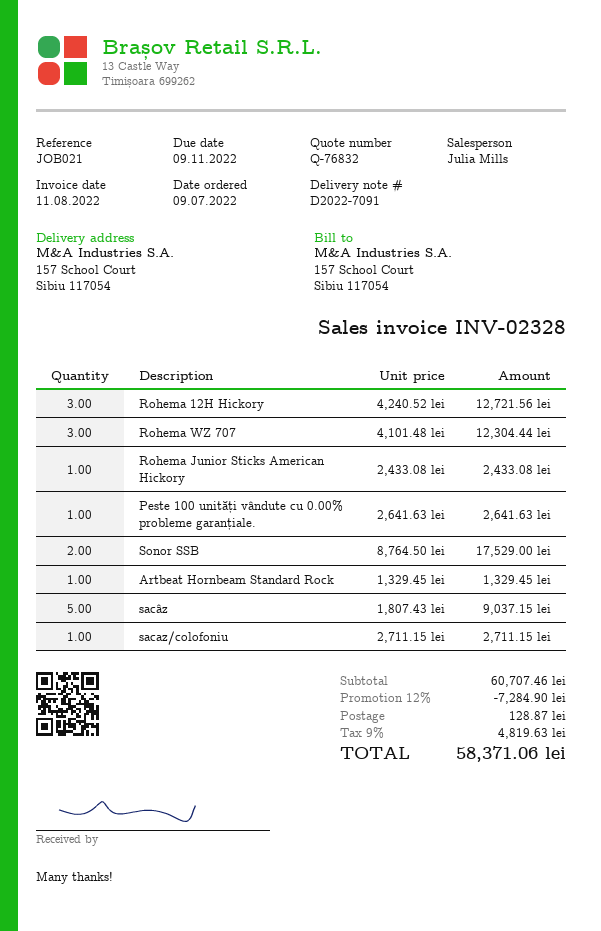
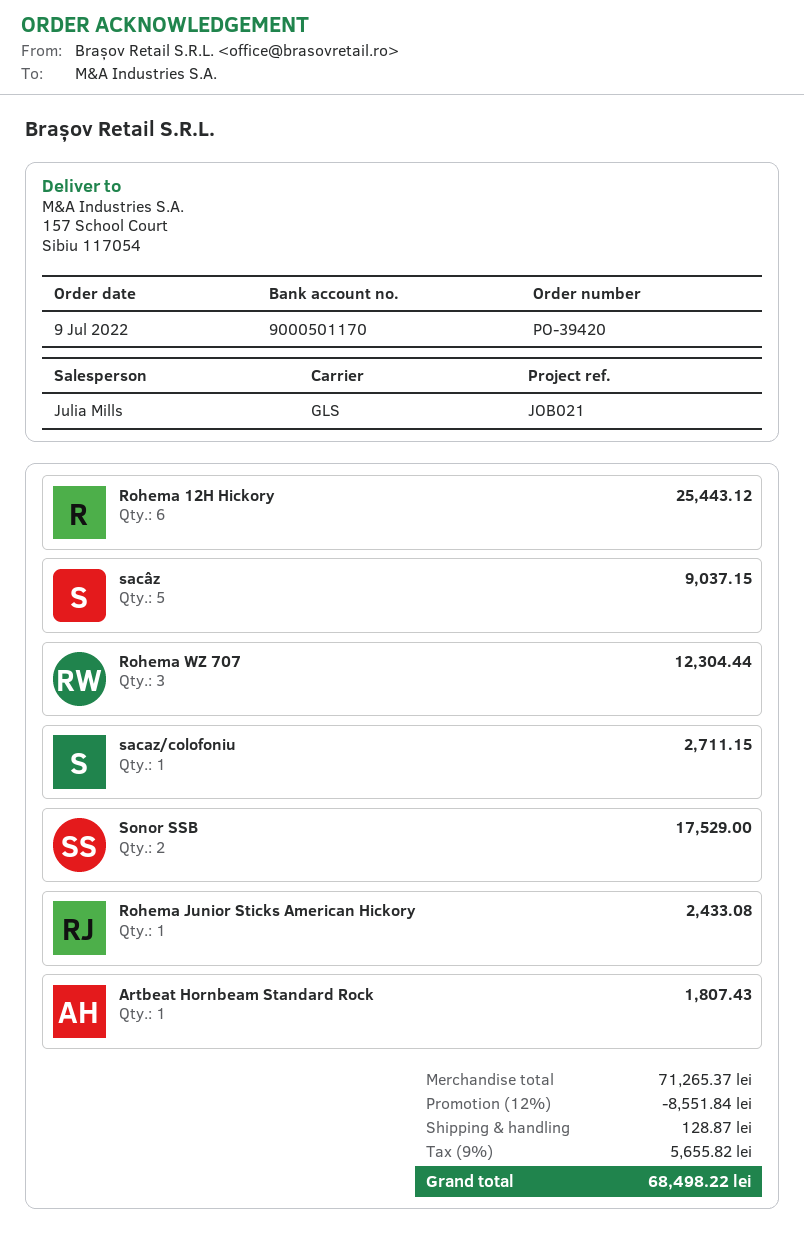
Rohema 12H Hickory: 3 for 12721.56 -> 6 for 25443.12
Peste 100 unități vândute cu 0.00% probleme garanțiale.: 1 for 2641.63 -> none
Artbeat Hornbeam Standard Rock: 1 for 1329.45 -> 1 for 1807.43
subtotal: 60707.46 -> 71265.37
discount: 12% = 7284.90 -> 12% = 8551.84
tax: 9% = 4819.63 -> 9% = 5655.82
total: 58371.06 -> 68498.22

